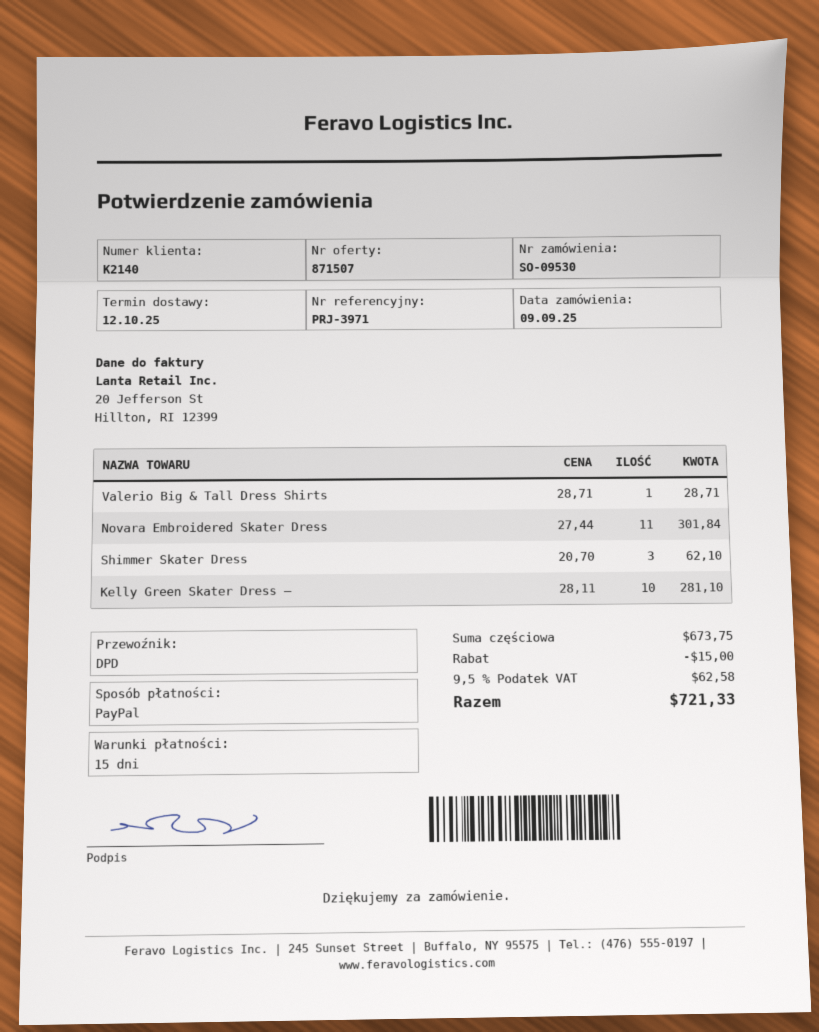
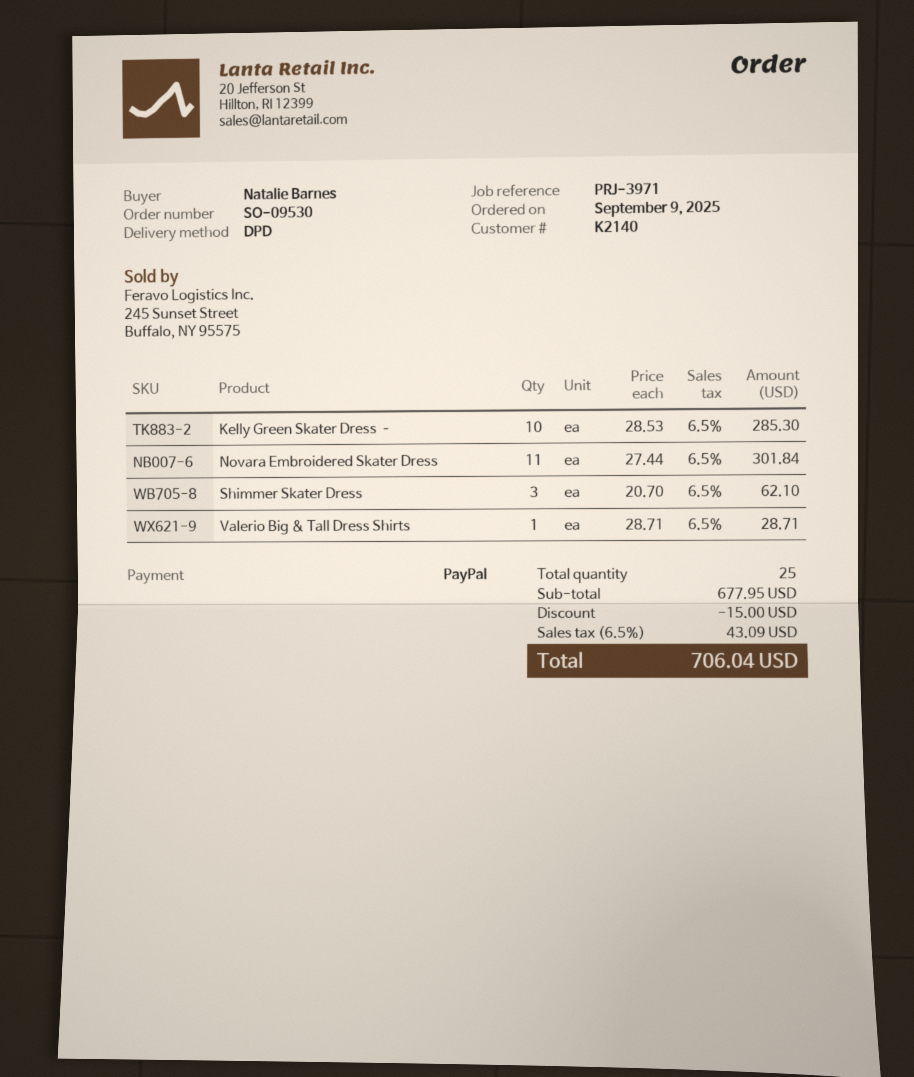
Kelly Green Skater Dress –: 10 x 28.11 = 281.10 -> 10 x 28.53 = 285.30
subtotal: 673.75 -> 677.95
tax: 9.5% = 62.58 -> 6.5% = 43.09
total: 721.33 -> 706.04

